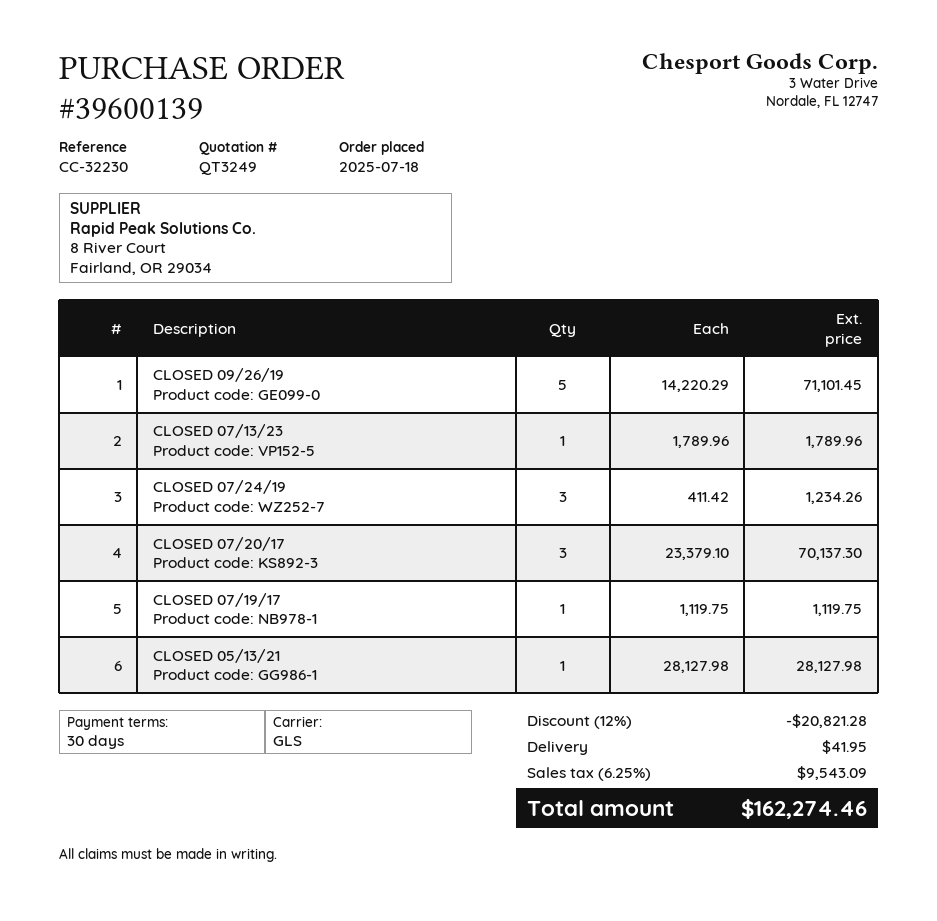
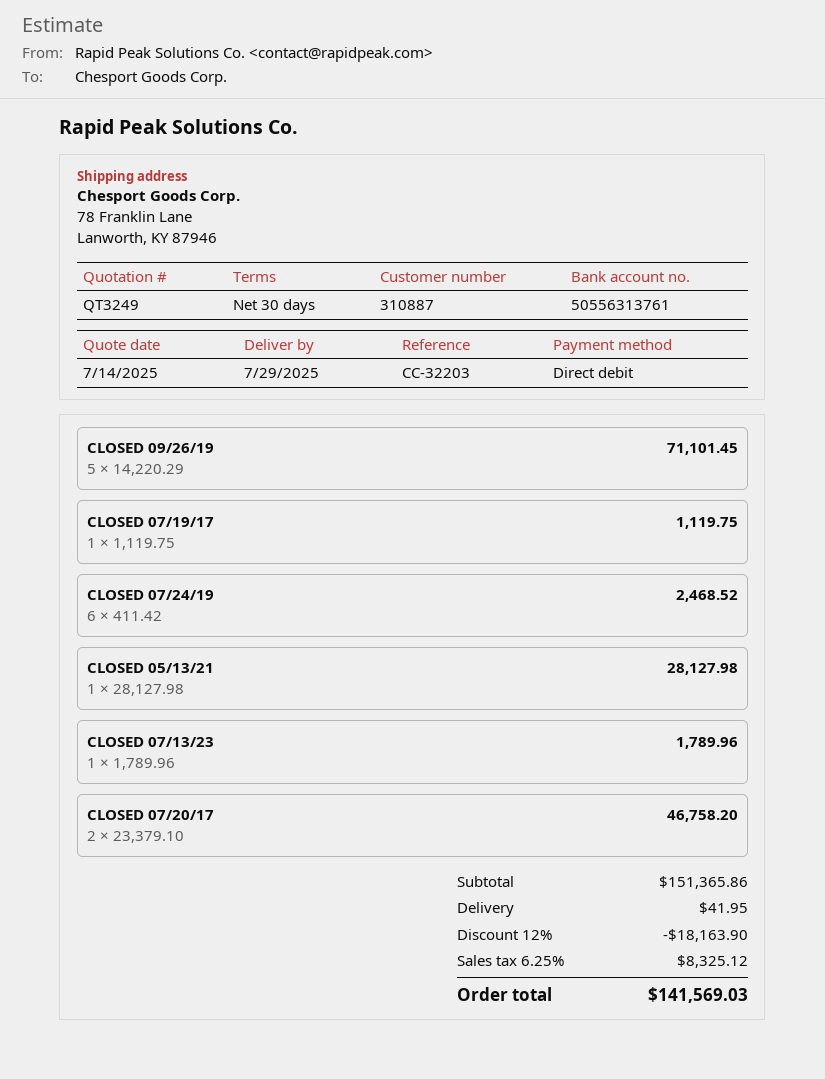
reference: CC-32230 -> CC-32203
CLOSED 07/24/19: 3 x 411.42 = 1234.26 -> 6 x 411.42 = 2468.52
CLOSED 07/20/17: 3 x 23379.10 = 70137.30 -> 2 x 23379.10 = 46758.20
discount: 12% = 20821.28 -> 12% = 18163.90
tax: 6.25% = 9543.09 -> 6.25% = 8325.12
total: 162274.46 -> 141569.03

